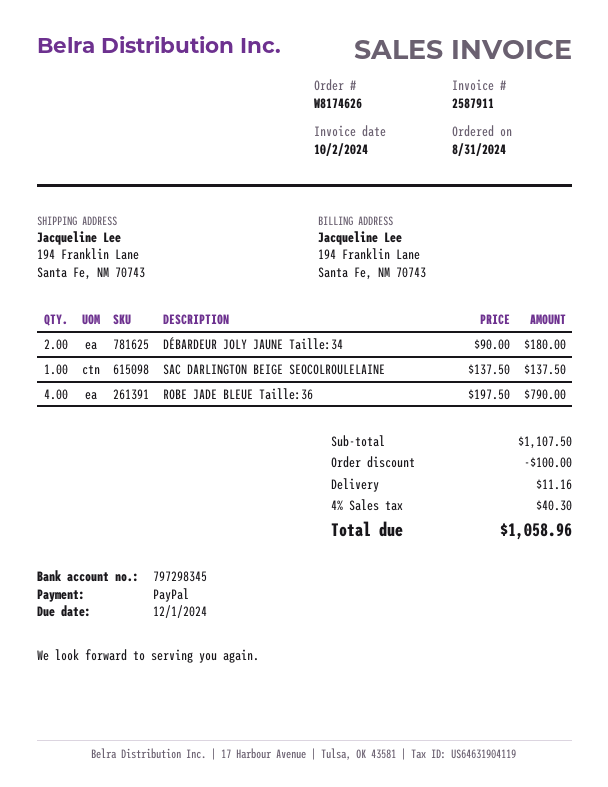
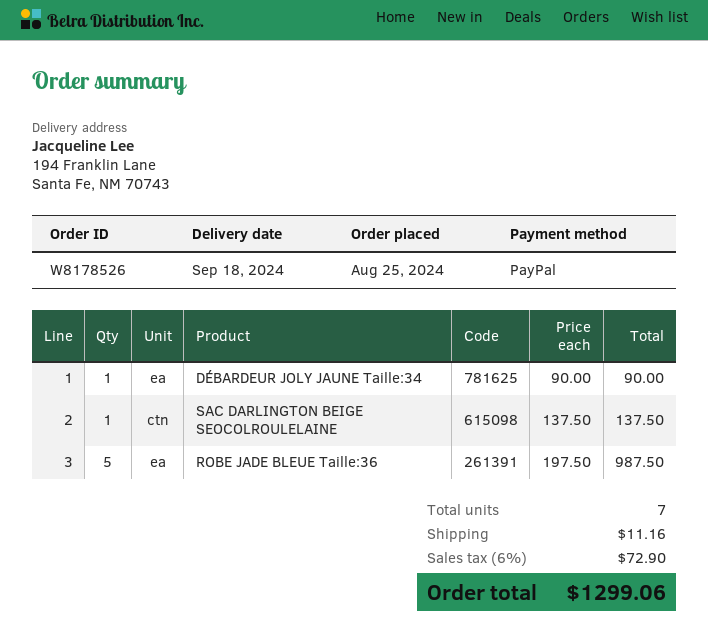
order number: W8174626 -> W8178526
order date: 2024-08-31 -> 2024-08-25
DÉBARDEUR JOLY JAUNE Taille:34: 2 x 90.00 = 180.00 -> 1 x 90.00 = 90.00
ROBE JADE BLEUE Taille:36: 4 x 197.50 = 790.00 -> 5 x 197.50 = 987.50
discount: 100.00 -> none
tax: 4% = 40.30 -> 6% = 72.90
total: 1058.96 -> 1299.06

